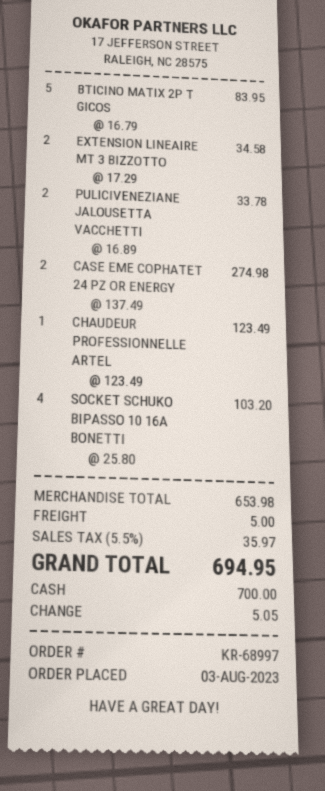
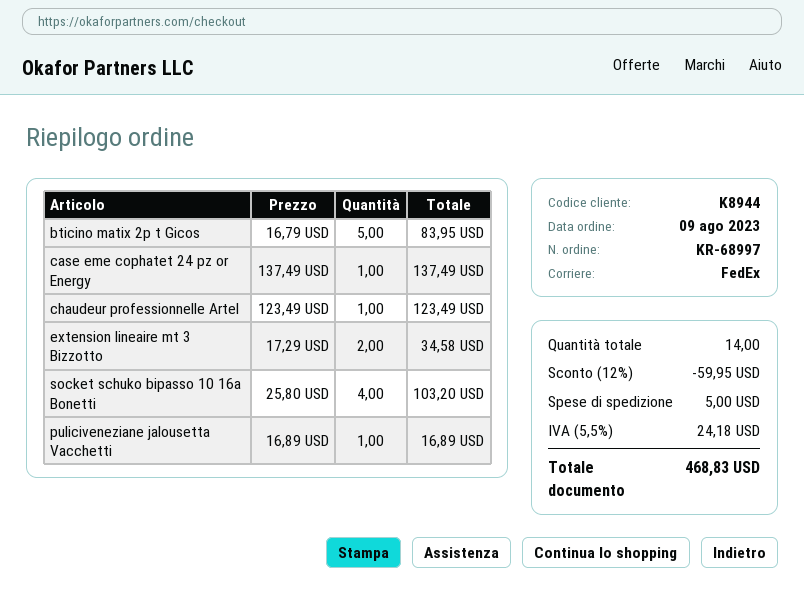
order date: 2023-08-03 -> 2023-08-09
PULICIVENEZIANE JALOUSETTA VACCHETTI: 2 x 16.89 = 33.78 -> 1 x 16.89 = 16.89
CASE EME COPHATET 24 PZ OR ENERGY: 2 x 137.49 = 274.98 -> 1 x 137.49 = 137.49
discount: none -> 12% = 59.95
tax: 5.5% = 35.97 -> 5.5% = 24.18
total: 694.95 -> 468.83

